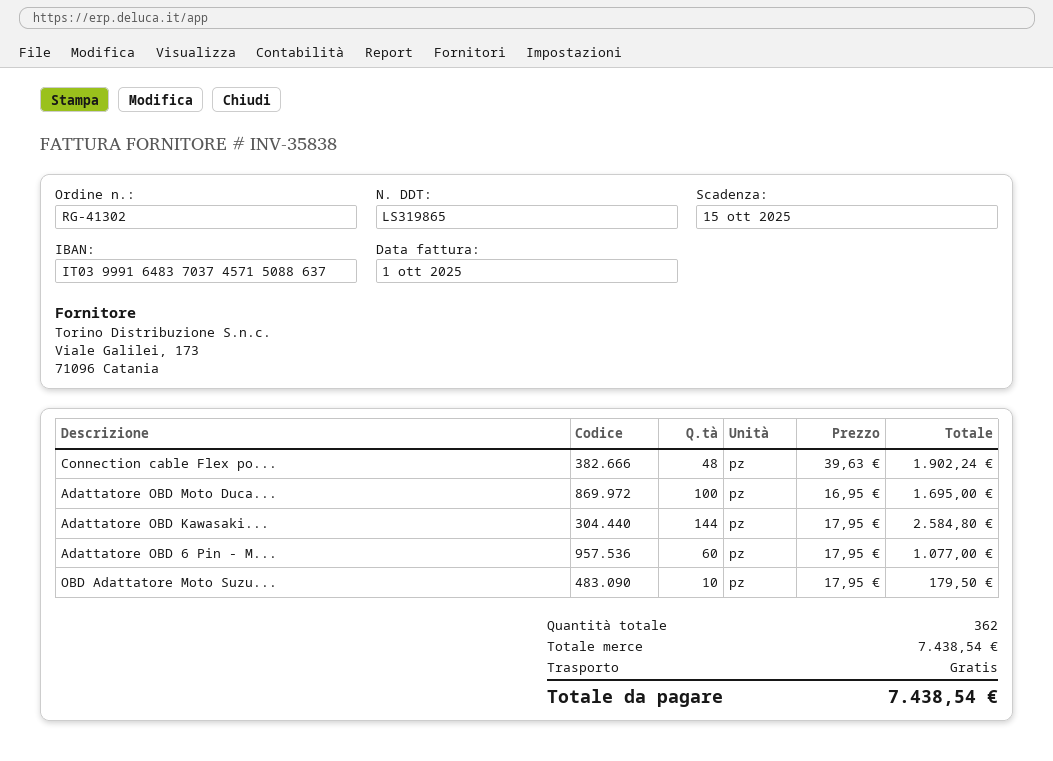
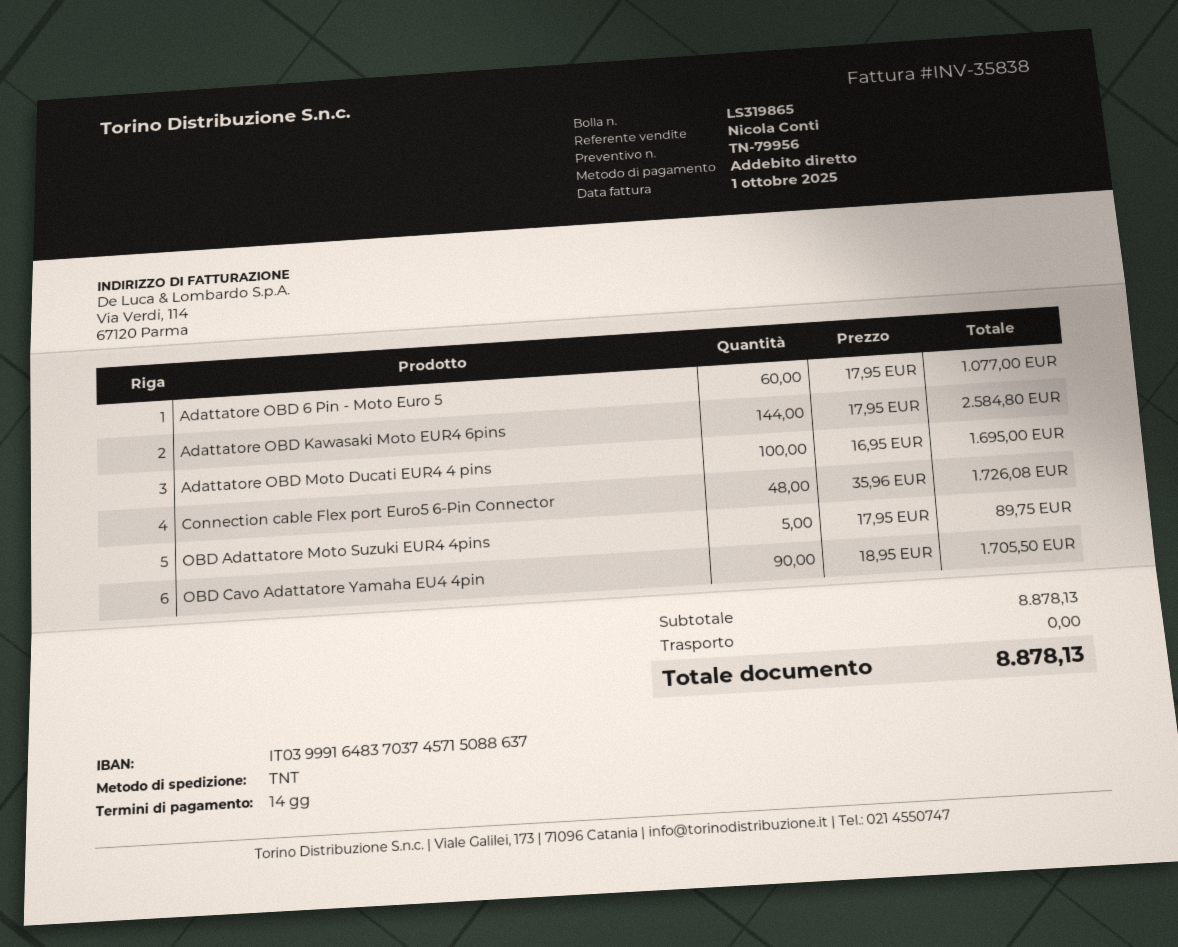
Connection cable Flex po...: 48 x 39.63 = 1902.24 -> 48 x 35.96 = 1726.08
OBD Adattatore Moto Suzu...: 10 x 17.95 = 179.50 -> 5 x 17.95 = 89.75
OBD Cavo Adattatore Yamaha EU4 4pin: none -> 90 x 18.95 = 1705.50
subtotal: 7438.54 -> 8878.13
total: 7438.54 -> 8878.13

